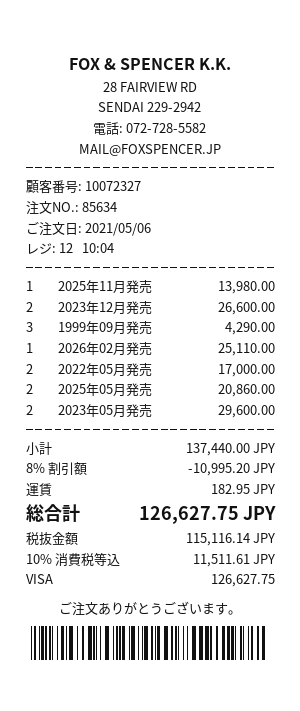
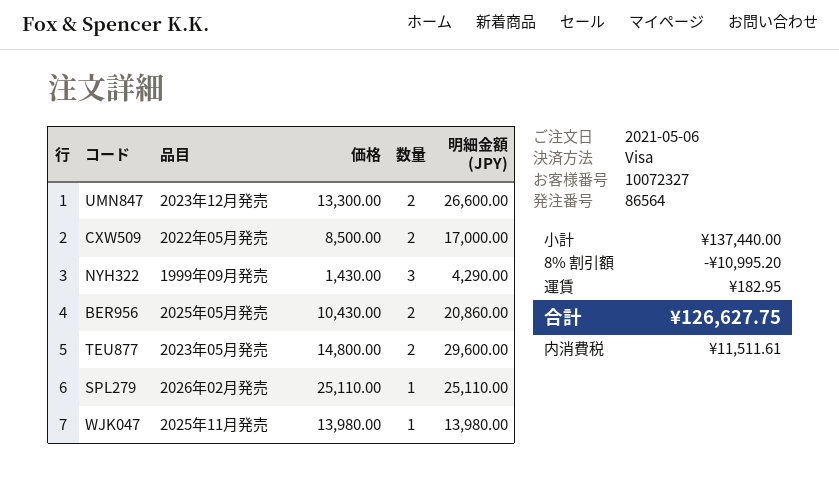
order number: 85634 -> 86564

